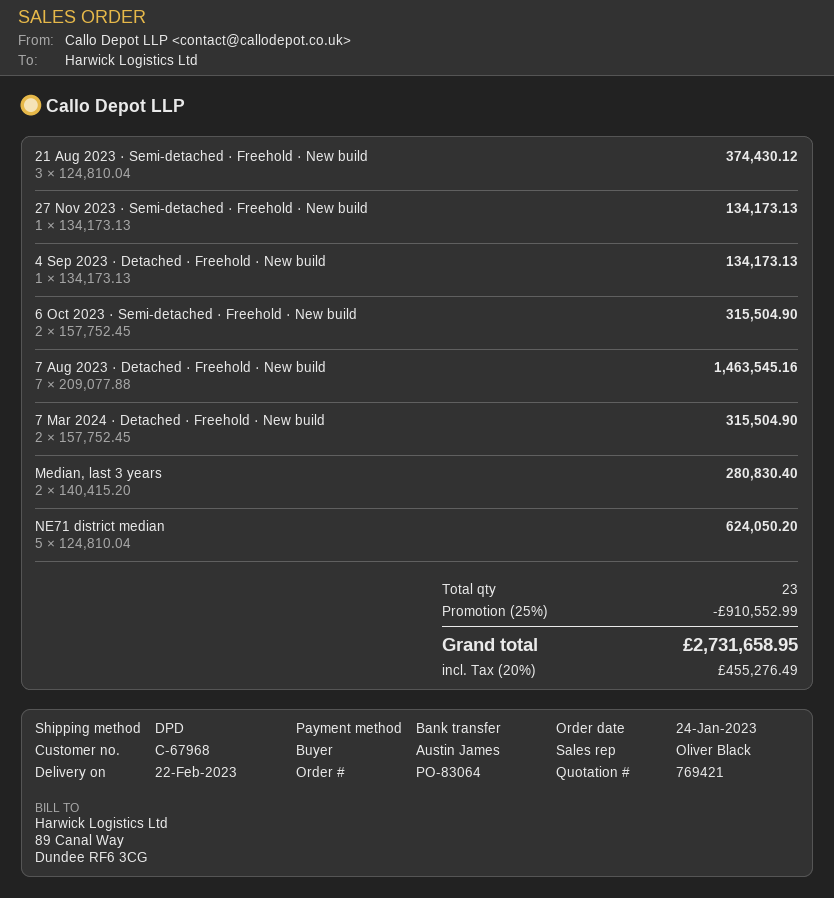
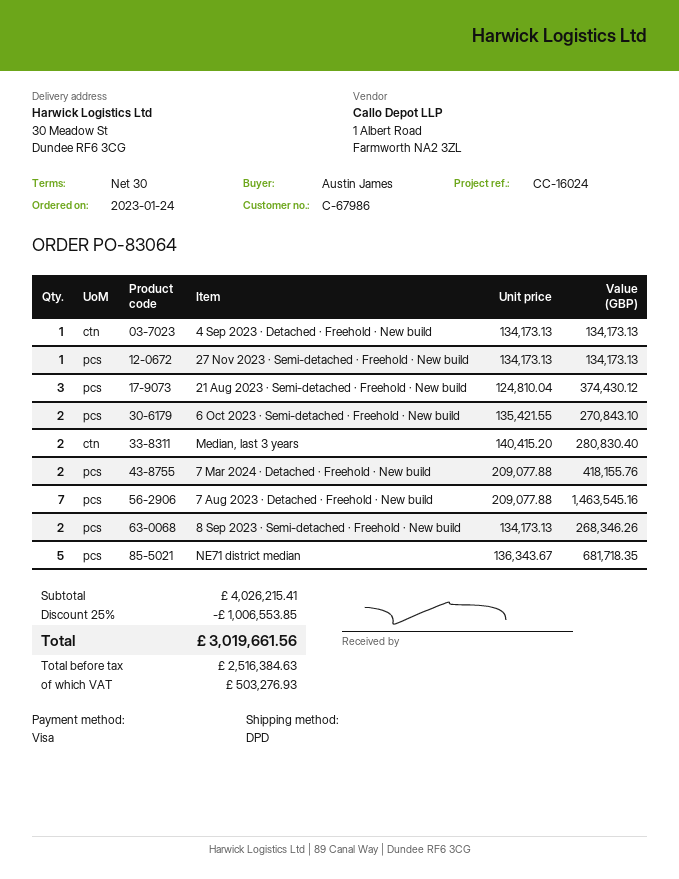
customer number: C-67968 -> C-67986
payment method: bank transfer -> Visa
6 Oct 2023 · Semi-detached · Freehold · New build: 2 x 157752.45 = 315504.90 -> 2 x 135421.55 = 270843.10
7 Mar 2024 · Detached · Freehold · New build: 2 x 157752.45 = 315504.90 -> 2 x 209077.88 = 418155.76
NE71 district median: 5 x 124810.04 = 624050.20 -> 5 x 136343.67 = 681718.35
8 Sep 2023 · Semi-detached · Freehold · New build: none -> 2 x 134173.13 = 268346.26
discount: 25% = 910552.99 -> 25% = 1006553.85
tax: 455276.49 -> 503276.93
total: 2731658.95 -> 3019661.56

